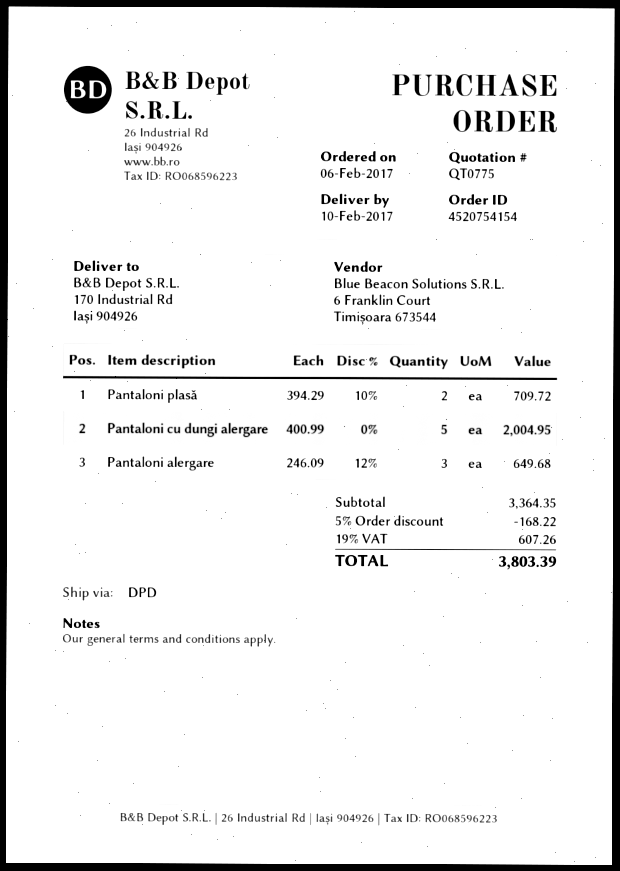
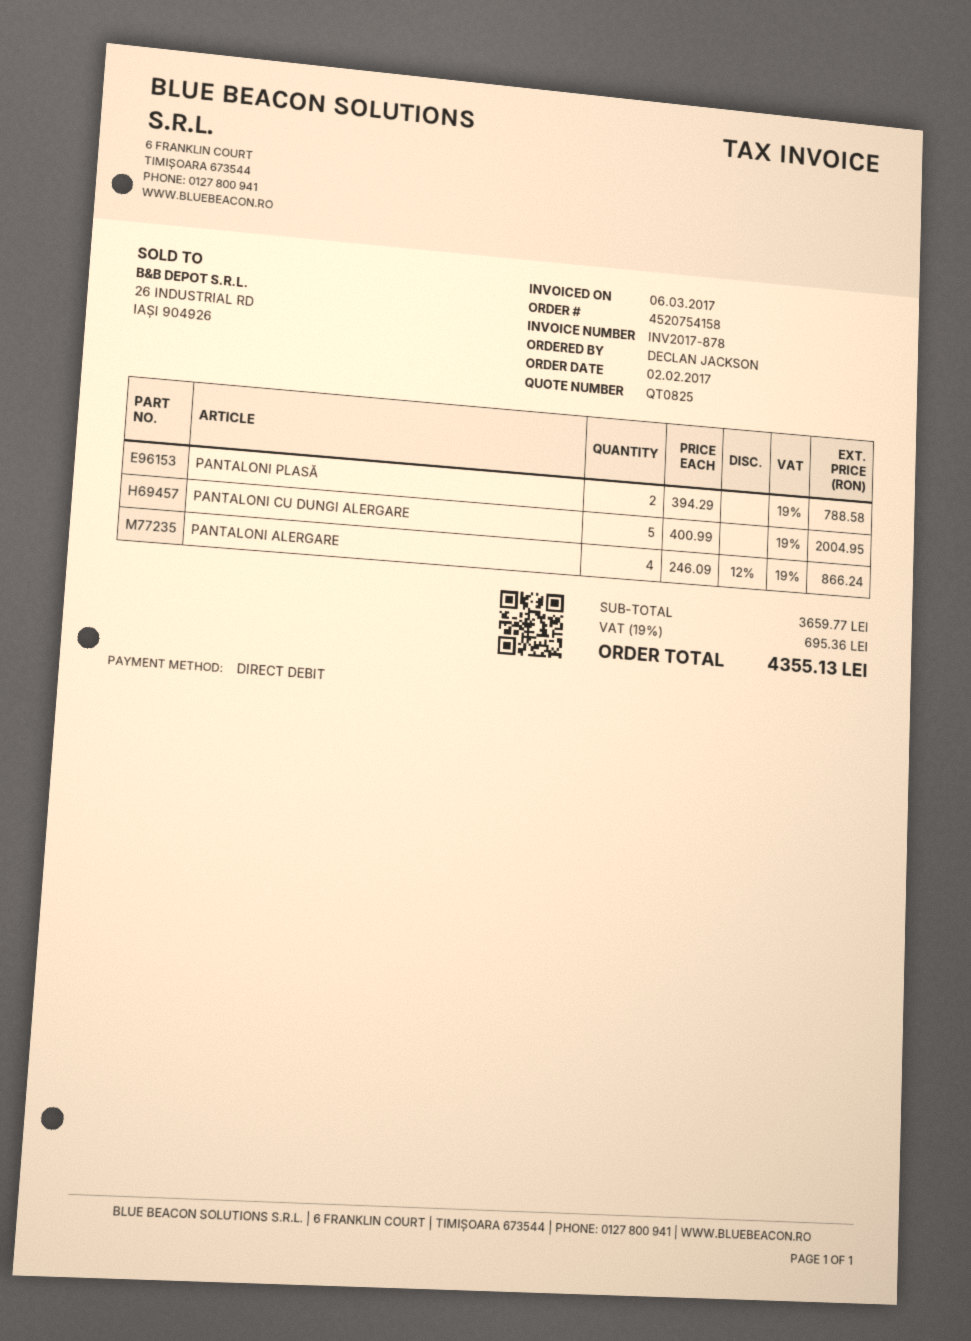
quote number: QT0775 -> QT0825
order number: 4520754154 -> 4520754158
order date: 2017-02-06 -> 2017-02-02
Pantaloni plasă: 2 x 394.29 - 10% = 709.72 -> 2 x 394.29 = 788.58
Pantaloni alergare: 3 x 246.09 - 12% = 649.68 -> 4 x 246.09 - 12% = 866.24
subtotal: 3364.35 -> 3659.77
discount: 5% = 168.22 -> none
tax: 19% = 607.26 -> 19% = 695.36
total: 3803.39 -> 4355.13

